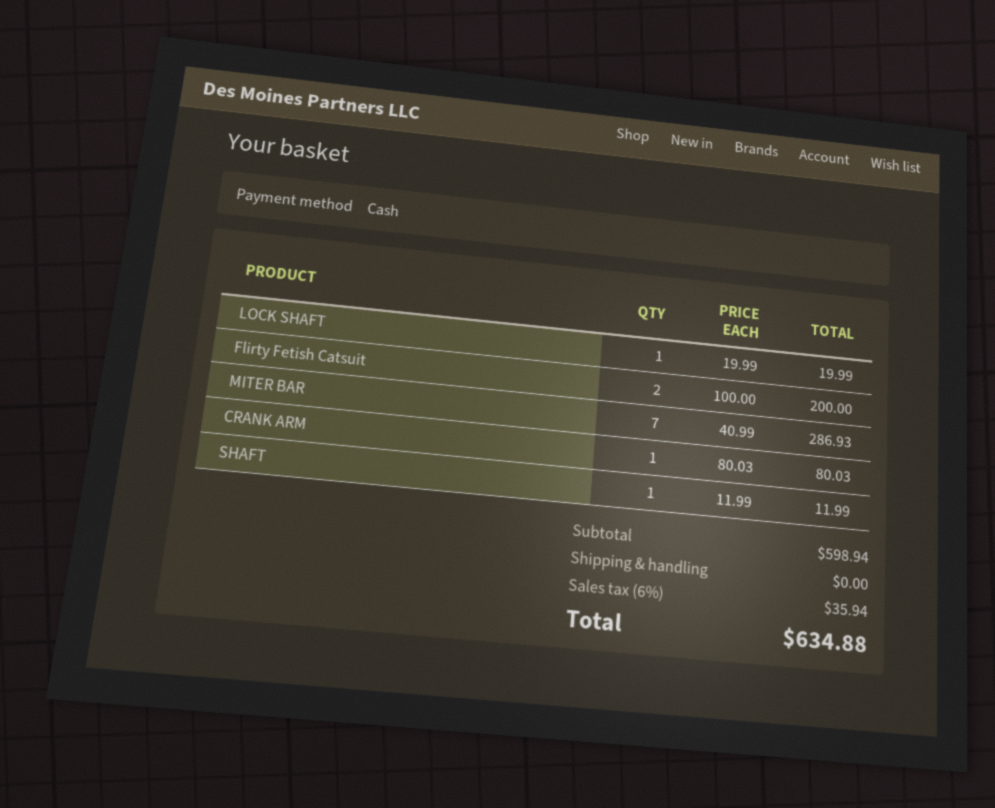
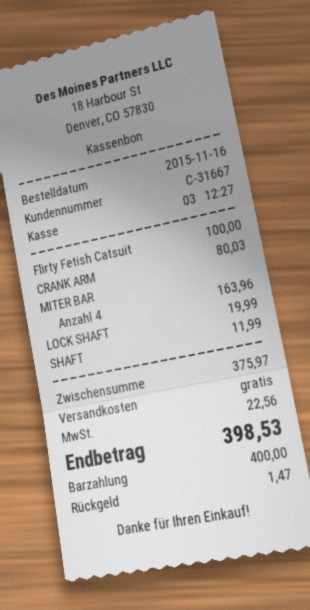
Flirty Fetish Catsuit: 2 for 200.00 -> 1 for 100.00
MITER BAR: 7 for 286.93 -> 4 for 163.96
subtotal: 598.94 -> 375.97
tax: 35.94 -> 22.56
total: 634.88 -> 398.53

